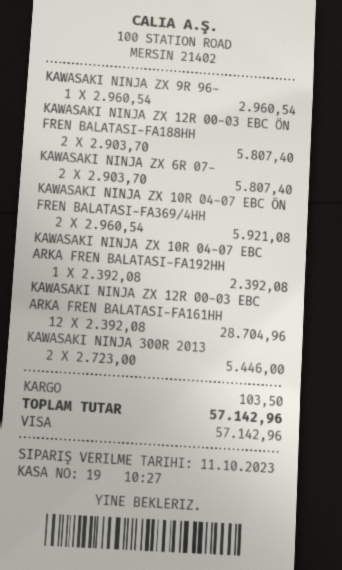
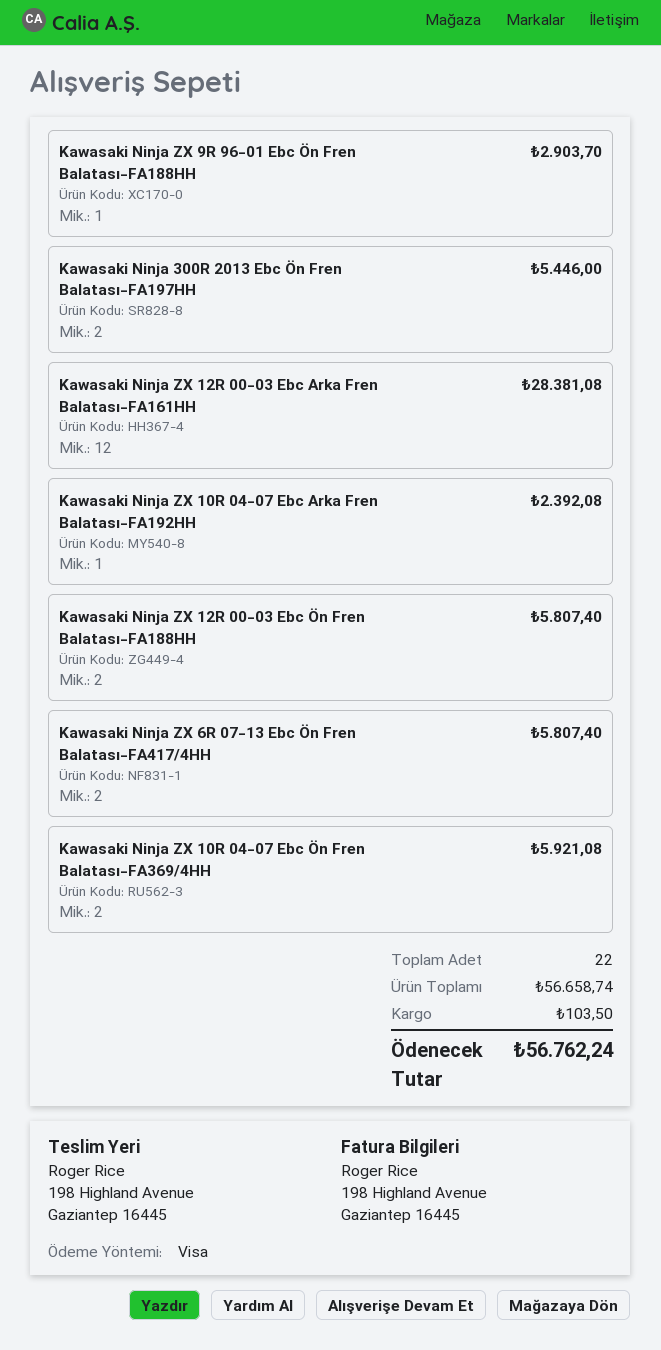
KAWASAKI NINJA ZX 9R 96-: 1 for 2960.54 -> 1 for 2903.70
KAWASAKI NINJA ZX 12R 00-03 EBC ARKA FREN BALATASI-FA161HH: 12 for 28704.96 -> 12 for 28381.08
total: 57142.96 -> 56762.24

